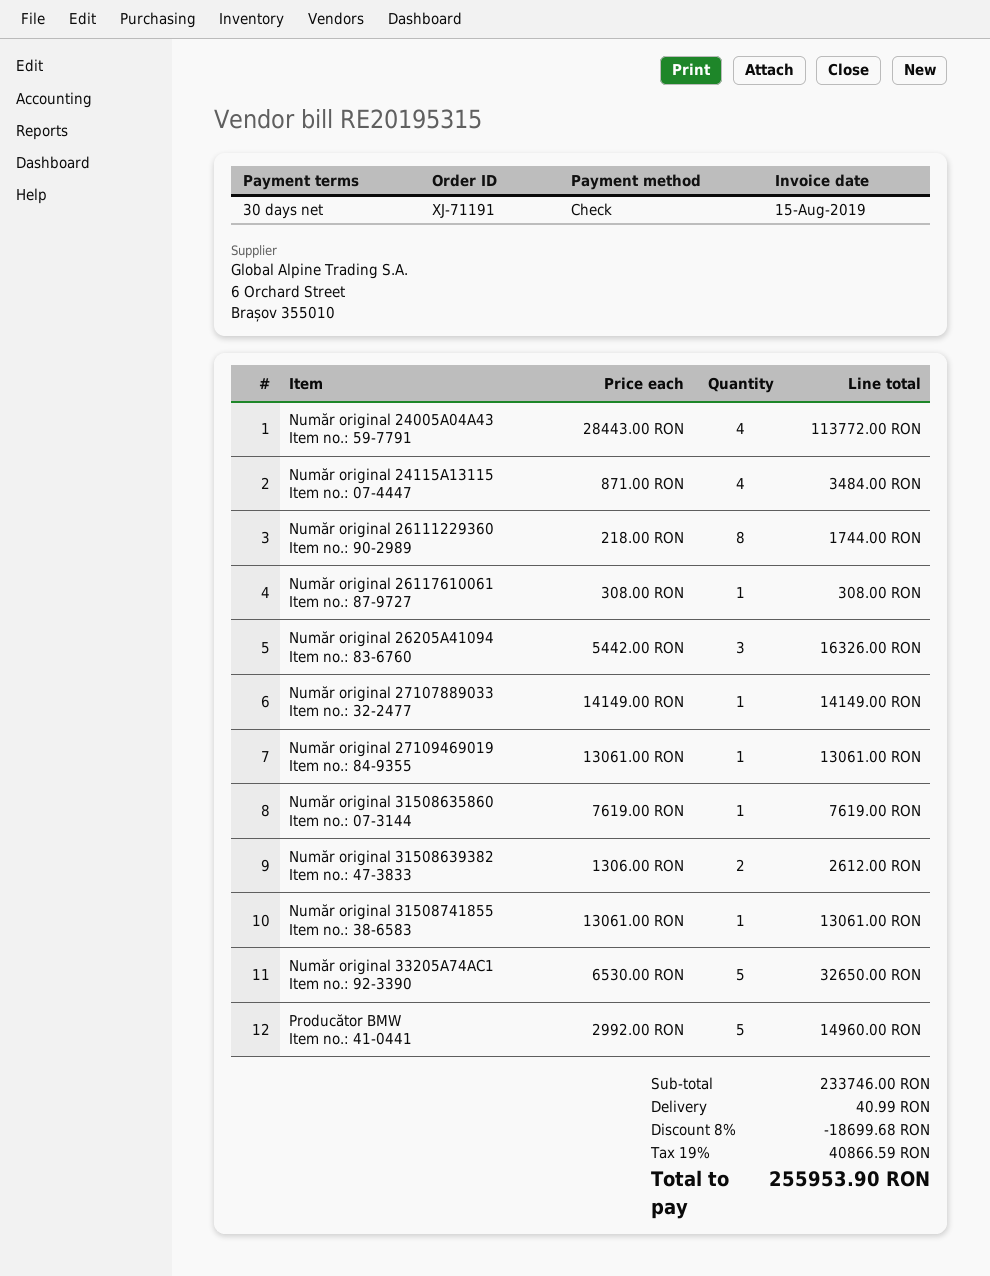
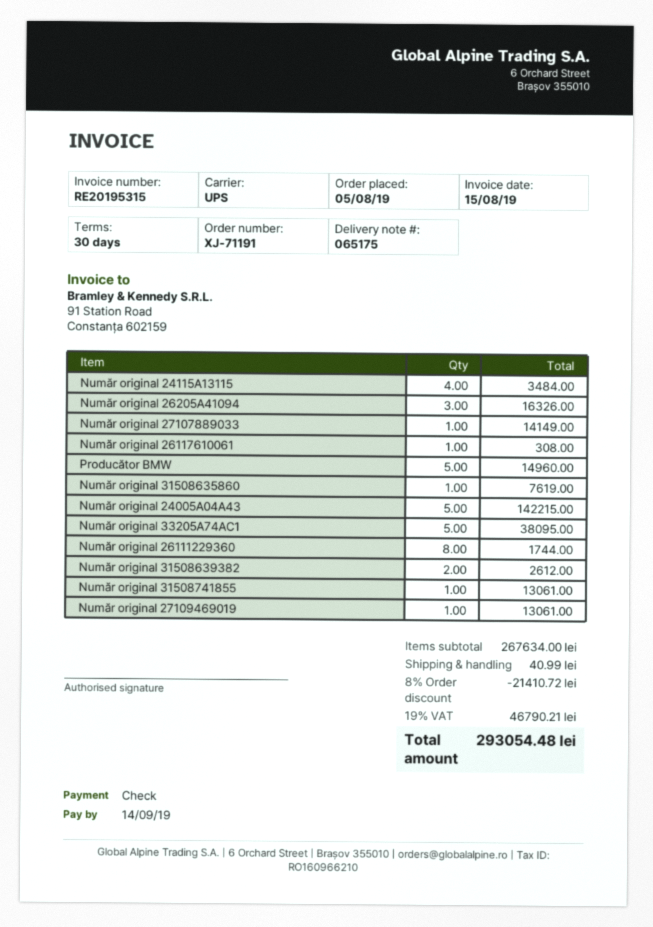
Număr original 24005A04A43: 4 for 113772.00 -> 5 for 142215.00
Număr original 33205A74AC1: 5 for 32650.00 -> 5 for 38095.00
subtotal: 233746.00 -> 267634.00
discount: 8% = 18699.68 -> 8% = 21410.72
tax: 19% = 40866.59 -> 19% = 46790.21
total: 255953.90 -> 293054.48

